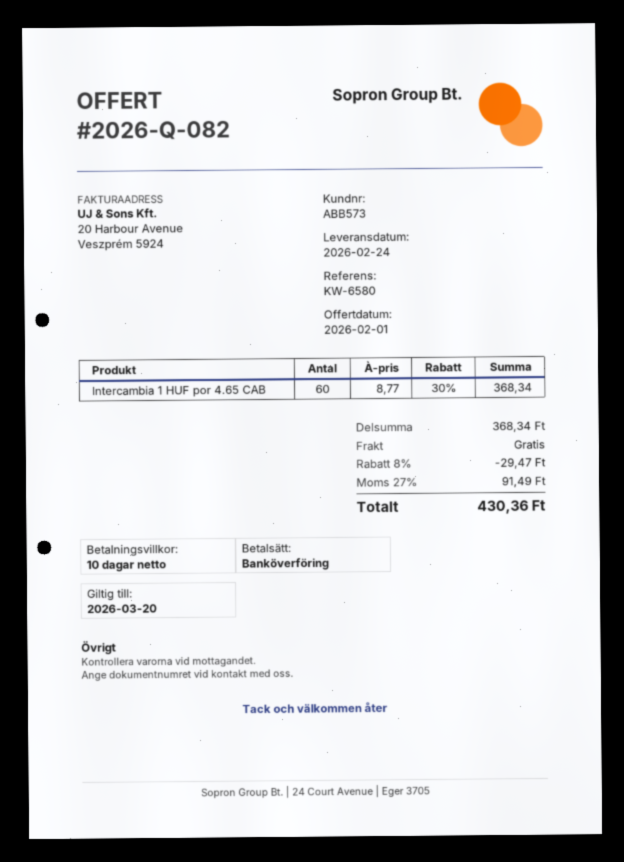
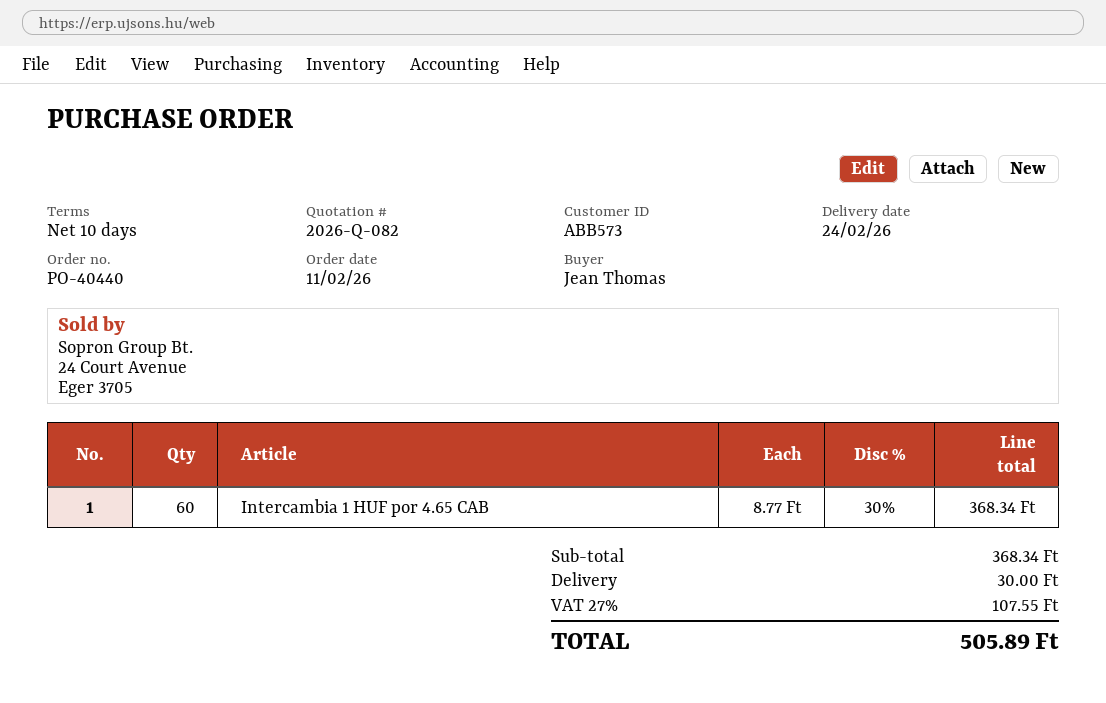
discount: 8% = 29.47 -> none
shipping: 0.00 -> 30.00
tax: 27% = 91.49 -> 27% = 107.55
total: 430.36 -> 505.89

